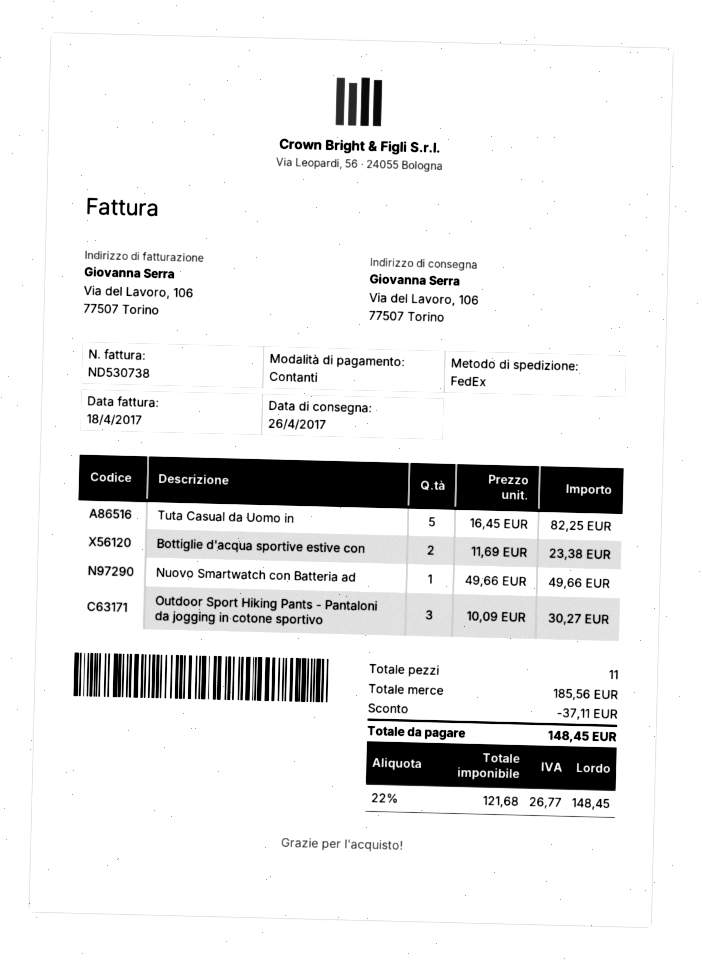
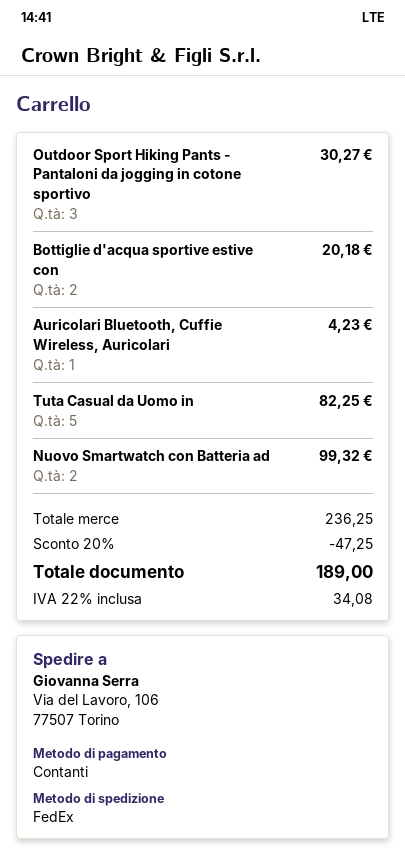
Bottiglie d'acqua sportive estive con: 2 for 23.38 -> 2 for 20.18
Nuovo Smartwatch con Batteria ad: 1 for 49.66 -> 2 for 99.32
Auricolari Bluetooth, Cuffie Wireless, Auricolari: none -> 1 for 4.23
subtotal: 185.56 -> 236.25
discount: 37.11 -> 47.25
tax: 22% = 26.77 -> 22% = 34.08
total: 148.45 -> 189.00

